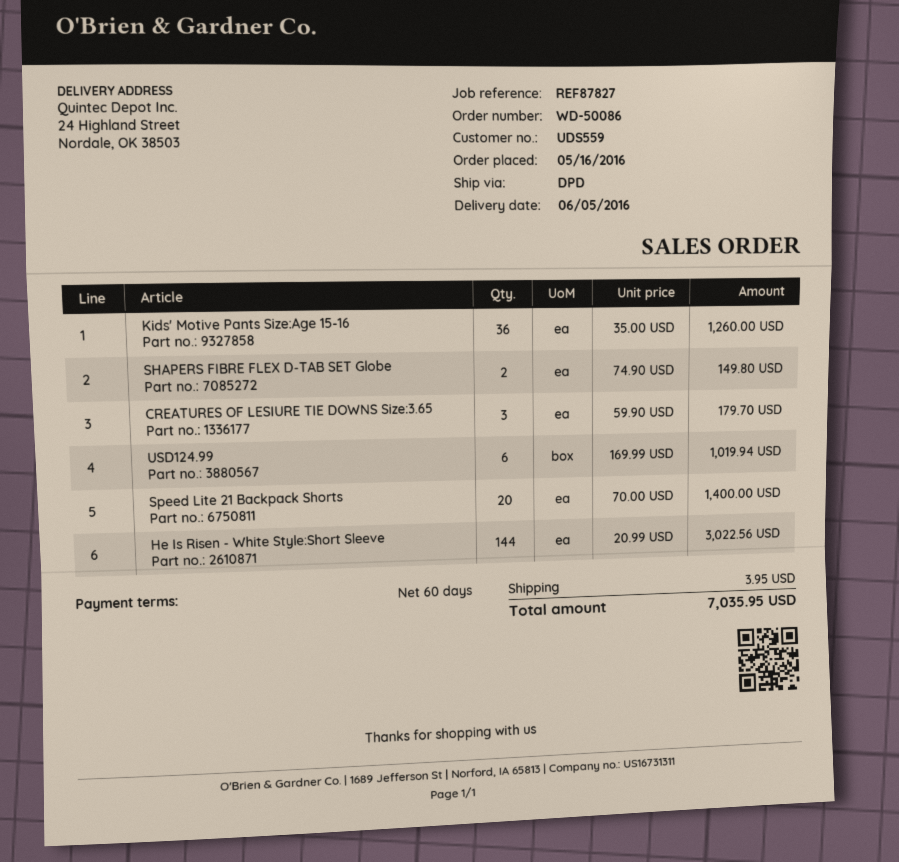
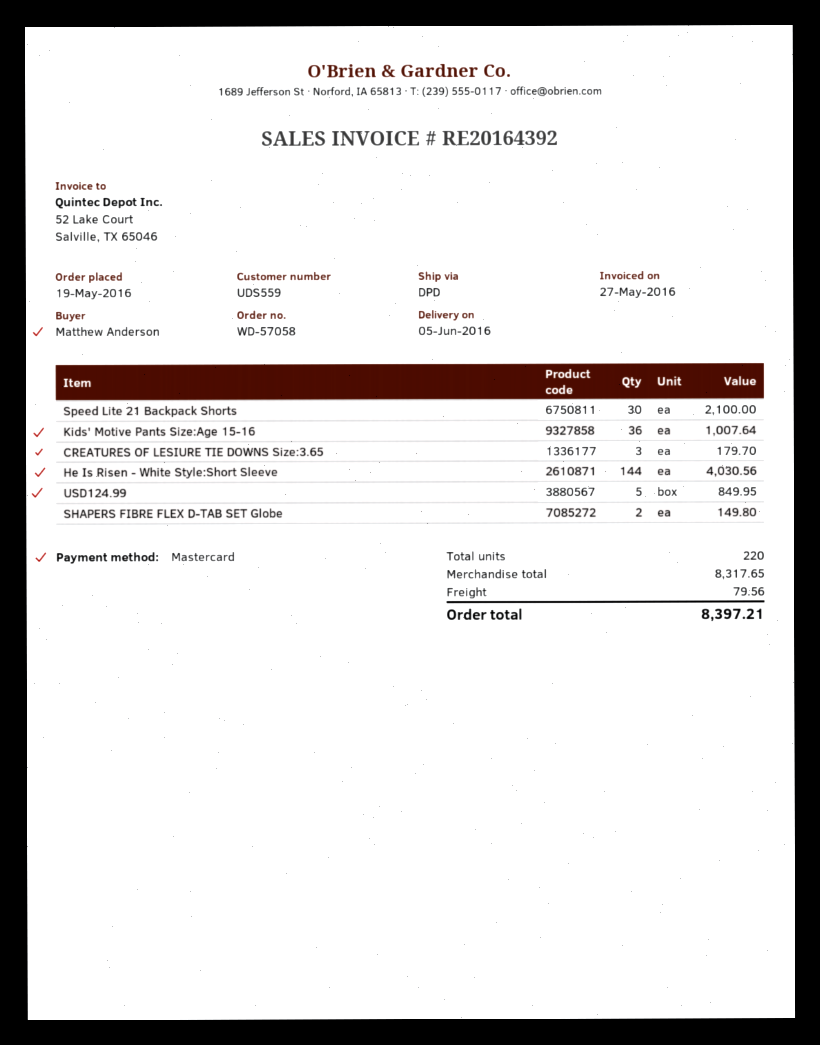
order number: WD-50086 -> WD-57058
order date: 2016-05-16 -> 2016-05-19
Kids' Motive Pants Size:Age 15-16: 36 for 1260.00 -> 36 for 1007.64
USD124.99: 6 for 1019.94 -> 5 for 849.95
Speed Lite 21 Backpack Shorts: 20 for 1400.00 -> 30 for 2100.00
He Is Risen - White Style:Short Sleeve: 144 for 3022.56 -> 144 for 4030.56
shipping: 3.95 -> 79.56
total: 7035.95 -> 8397.21

